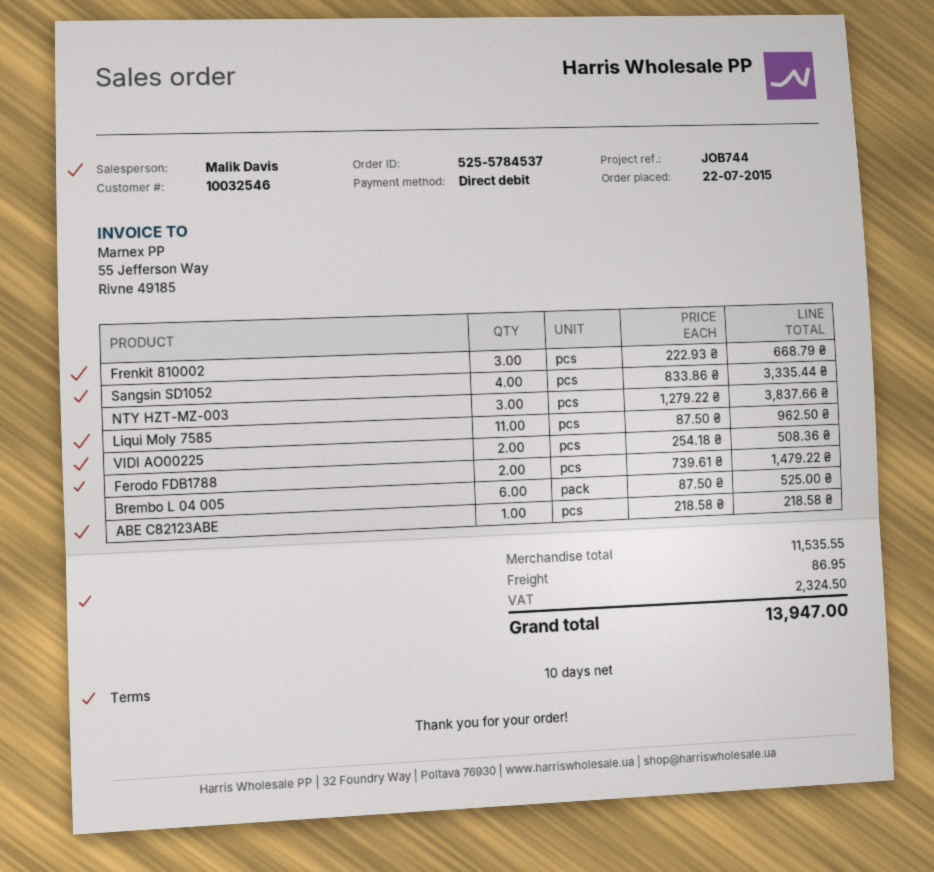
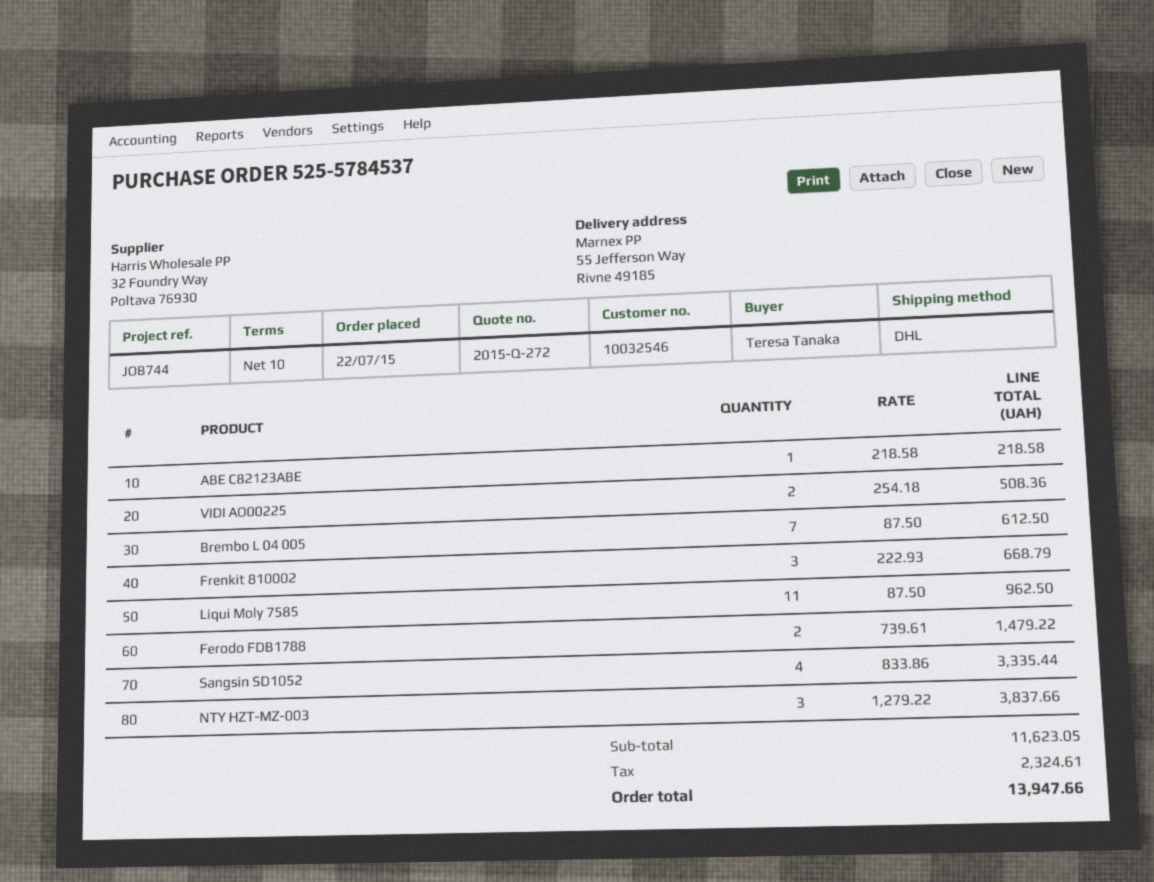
Brembo L 04 005: 6 x 87.50 = 525.00 -> 7 x 87.50 = 612.50
subtotal: 11535.55 -> 11623.05
shipping: 86.95 -> none
tax: 2324.50 -> 2324.61
total: 13947.00 -> 13947.66

